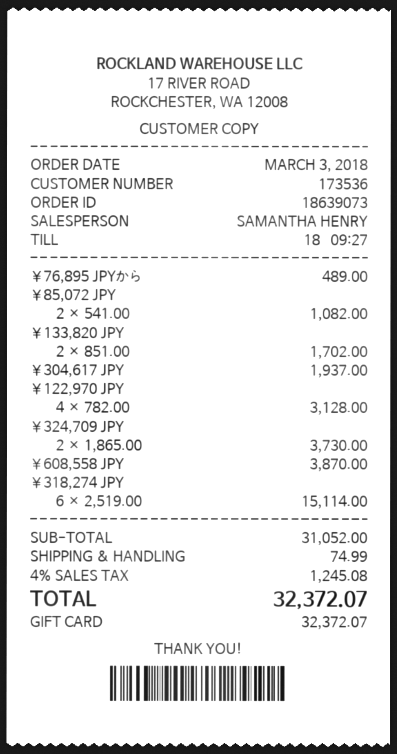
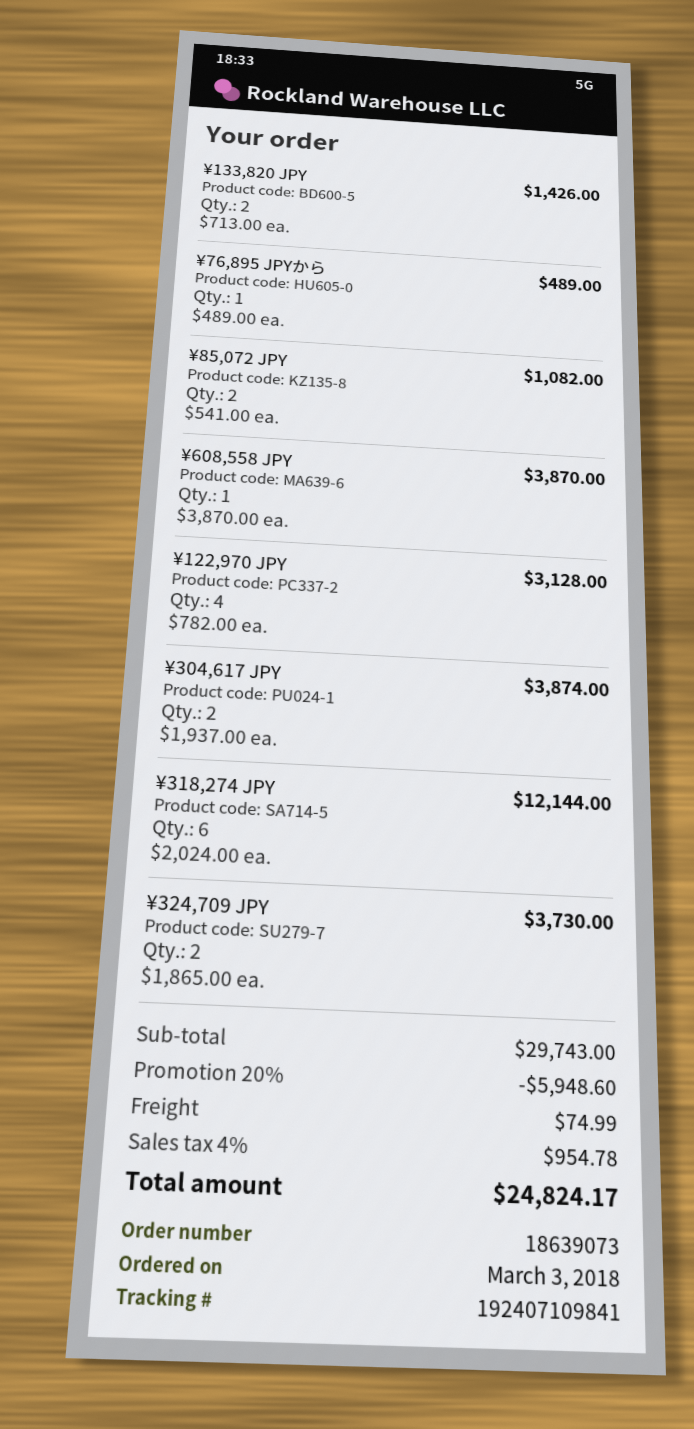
¥133,820 JPY: 2 x 851.00 = 1702.00 -> 2 x 713.00 = 1426.00
¥304,617 JPY: 1 x 1937.00 = 1937.00 -> 2 x 1937.00 = 3874.00
¥318,274 JPY: 6 x 2519.00 = 15114.00 -> 6 x 2024.00 = 12144.00
subtotal: 31052.00 -> 29743.00
discount: none -> 20% = 5948.60
tax: 4% = 1245.08 -> 4% = 954.78
total: 32372.07 -> 24824.17

